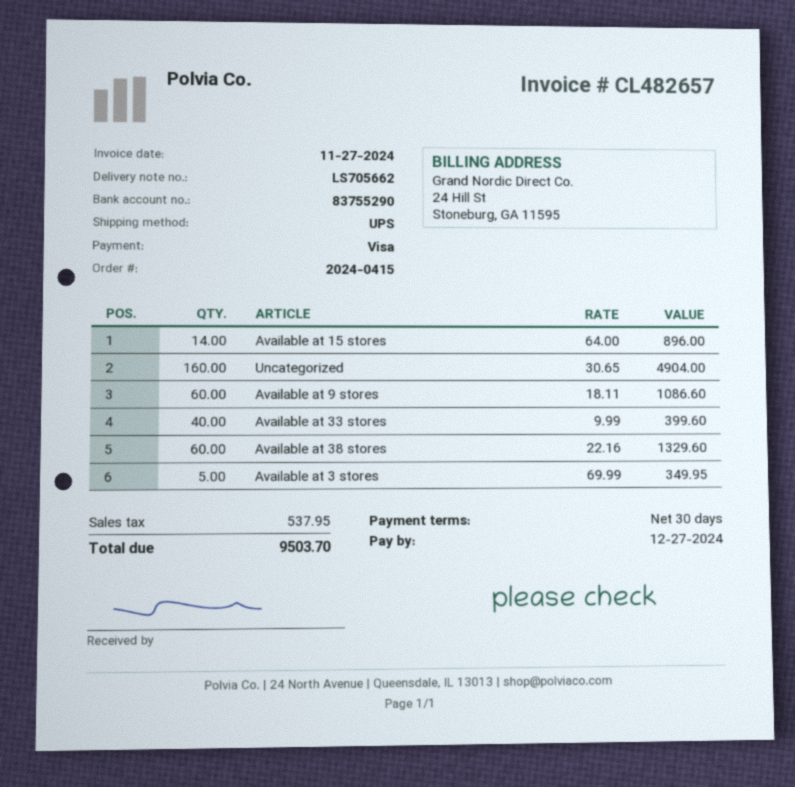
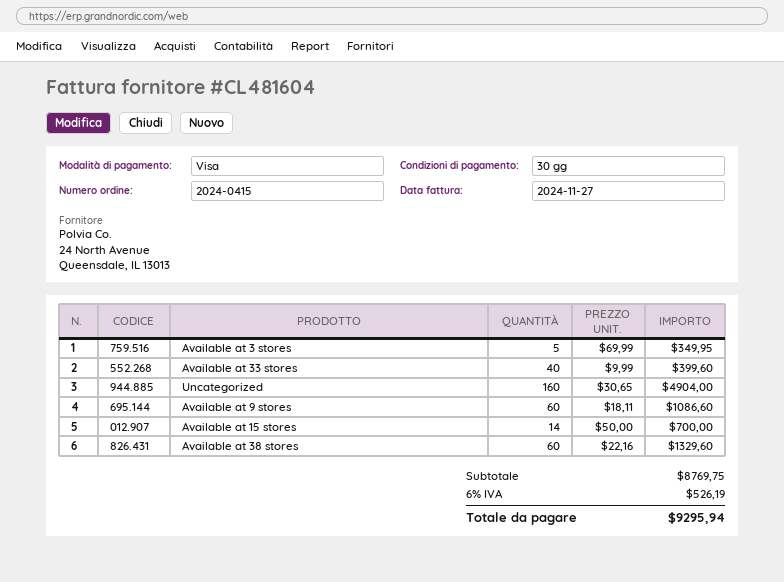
invoice number: CL482657 -> CL481604
Available at 15 stores: 14 x 64.00 = 896.00 -> 14 x 50.00 = 700.00
tax: 537.95 -> 526.19
total: 9503.70 -> 9295.94

